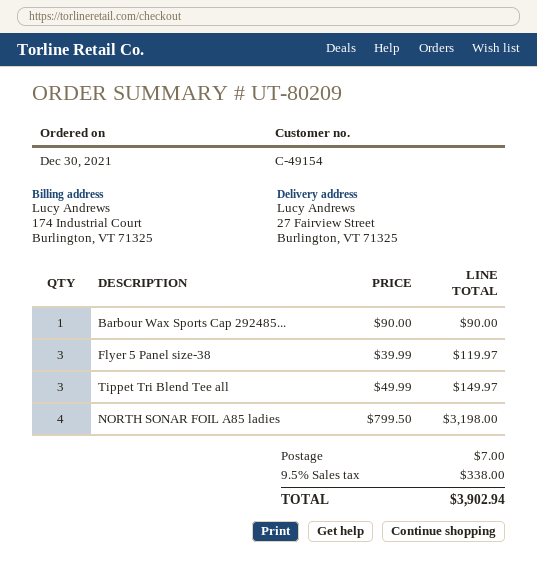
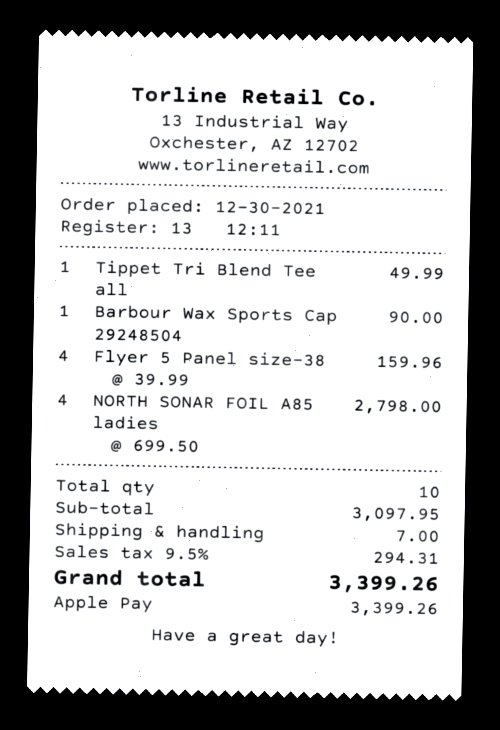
Flyer 5 Panel size-38: 3 x 39.99 = 119.97 -> 4 x 39.99 = 159.96
Tippet Tri Blend Tee all: 3 x 49.99 = 149.97 -> 1 x 49.99 = 49.99
NORTH SONAR FOIL A85 ladies: 4 x 799.50 = 3198.00 -> 4 x 699.50 = 2798.00
tax: 9.5% = 338.00 -> 9.5% = 294.31
total: 3902.94 -> 3399.26

